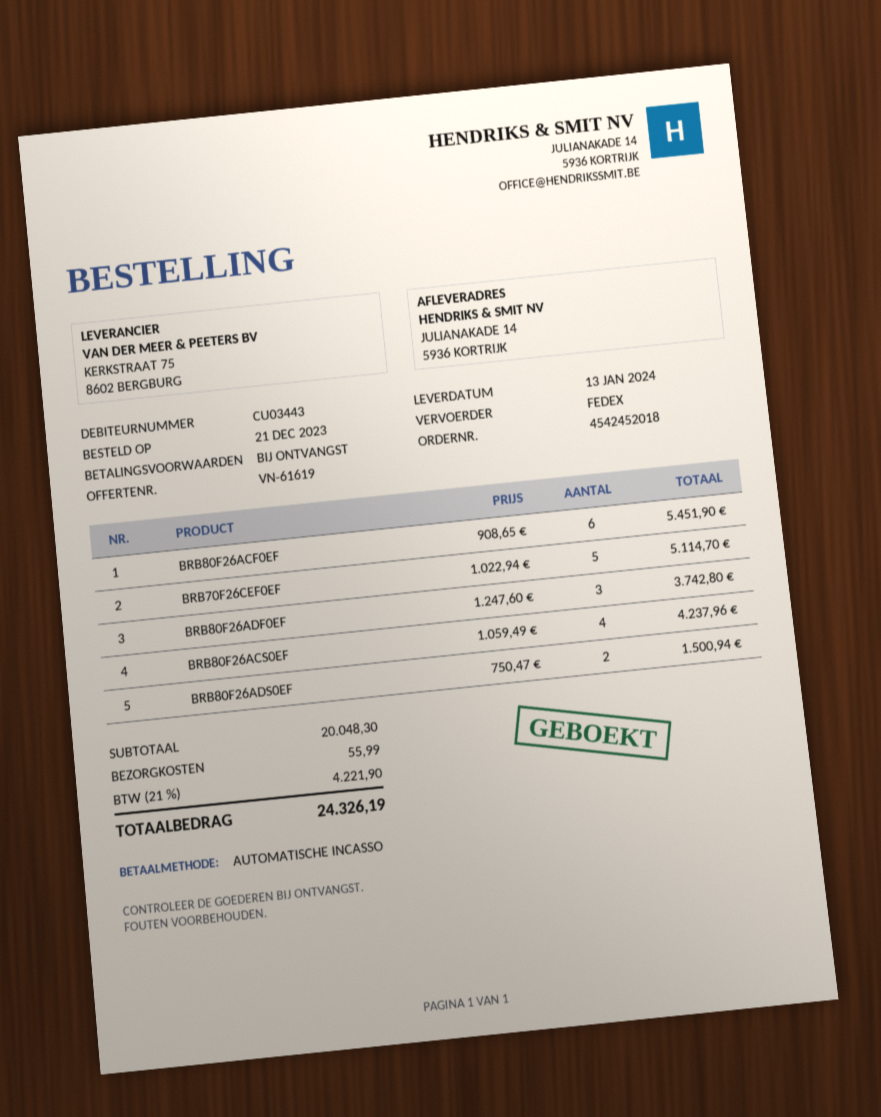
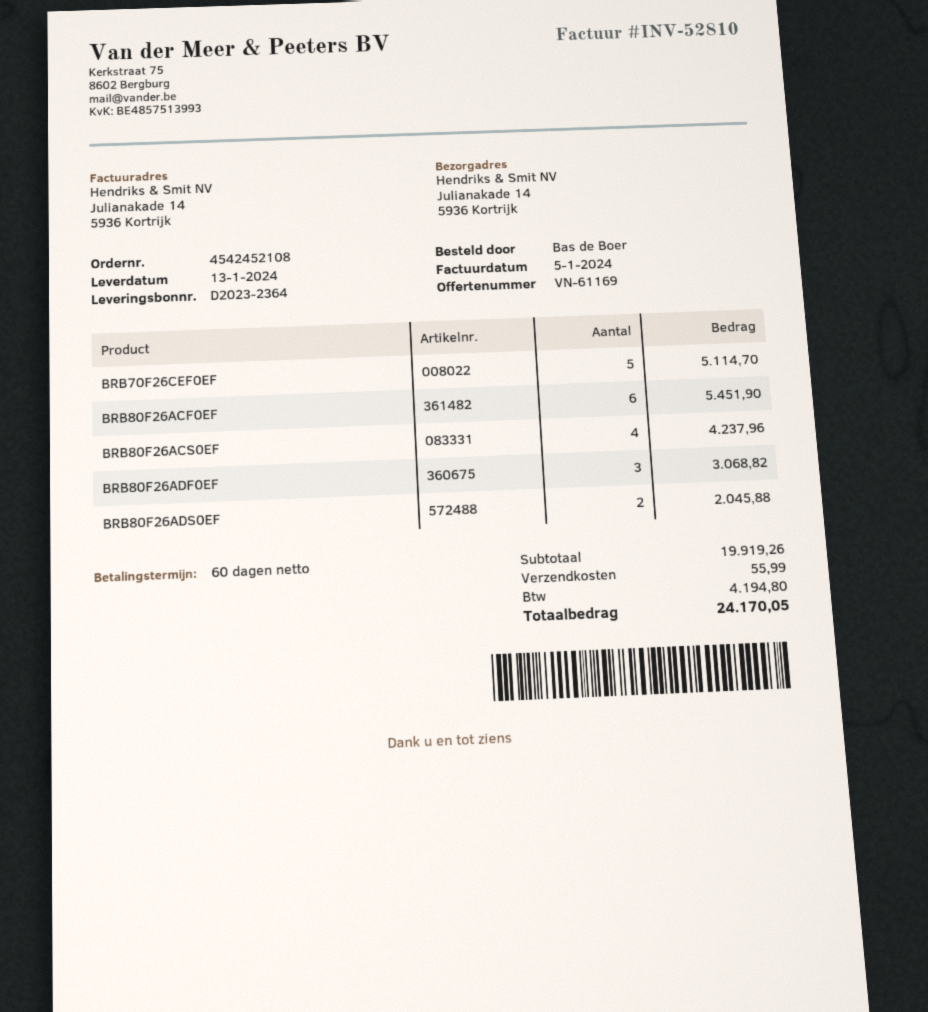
quote number: VN-61619 -> VN-61169
order number: 4542452018 -> 4542452108
payment terms: on receipt -> 60 days
BRB80F26ADF0EF: 3 for 3742.80 -> 3 for 3068.82
BRB80F26ADS0EF: 2 for 1500.94 -> 2 for 2045.88
subtotal: 20048.30 -> 19919.26
tax: 4221.90 -> 4194.80
total: 24326.19 -> 24170.05

